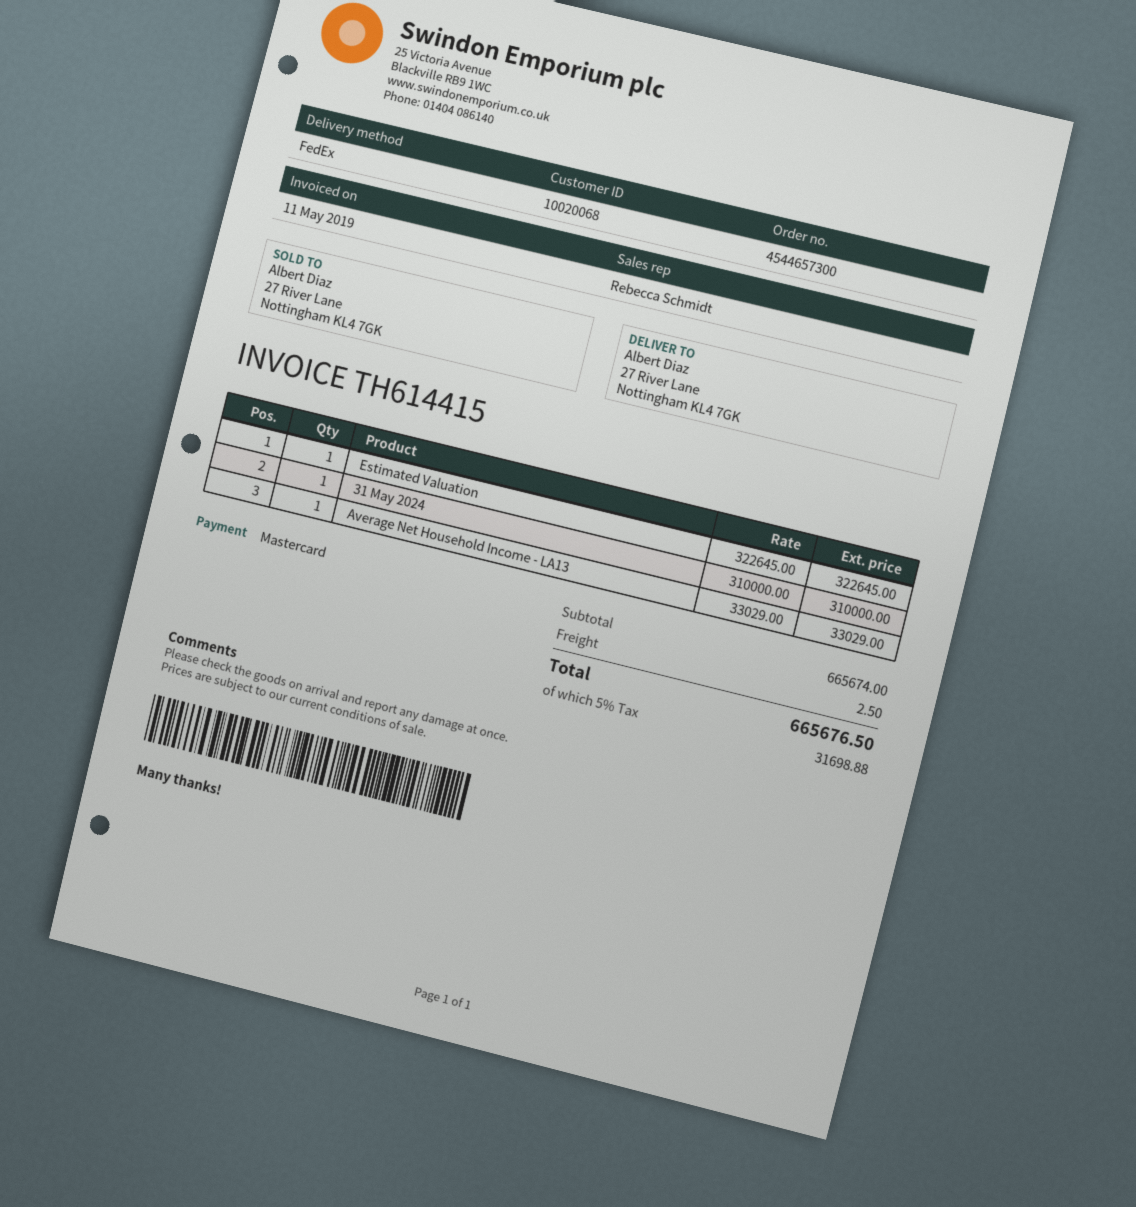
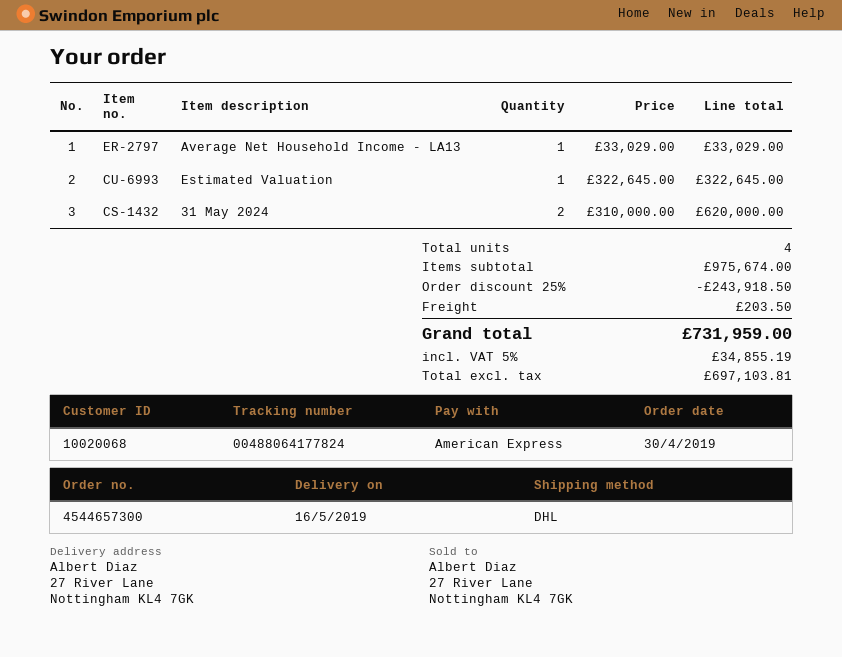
payment method: Mastercard -> American Express
shipping method: FedEx -> DHL
31 May 2024: 1 x 310000.00 = 310000.00 -> 2 x 310000.00 = 620000.00
subtotal: 665674.00 -> 975674.00
discount: none -> 25% = 243918.50
shipping: 2.50 -> 203.50
tax: 5% = 31698.88 -> 5% = 34855.19
total: 665676.50 -> 731959.00

